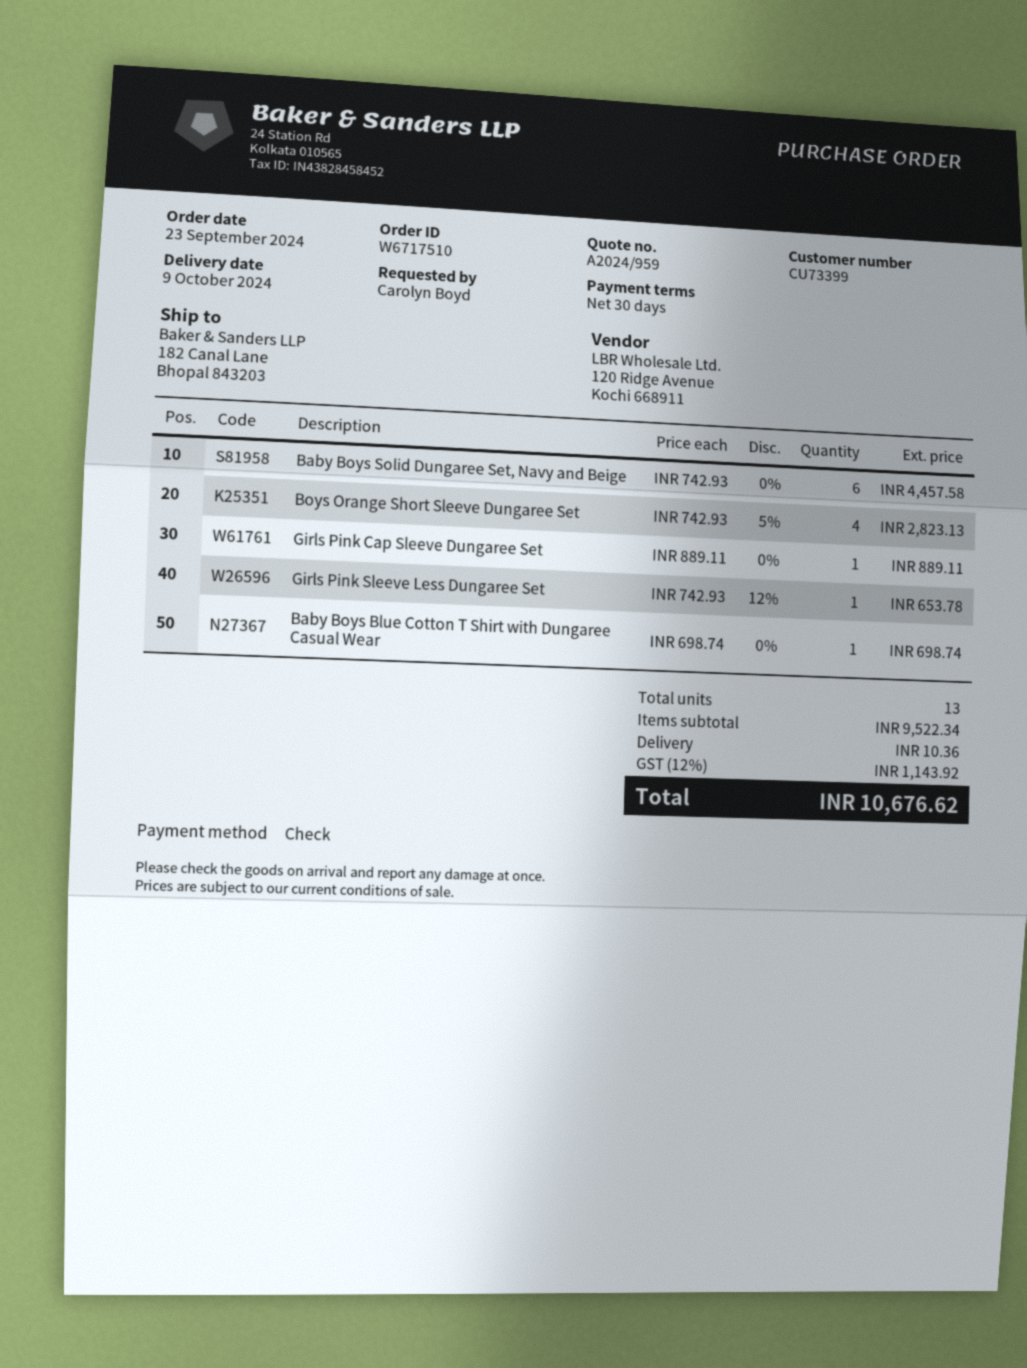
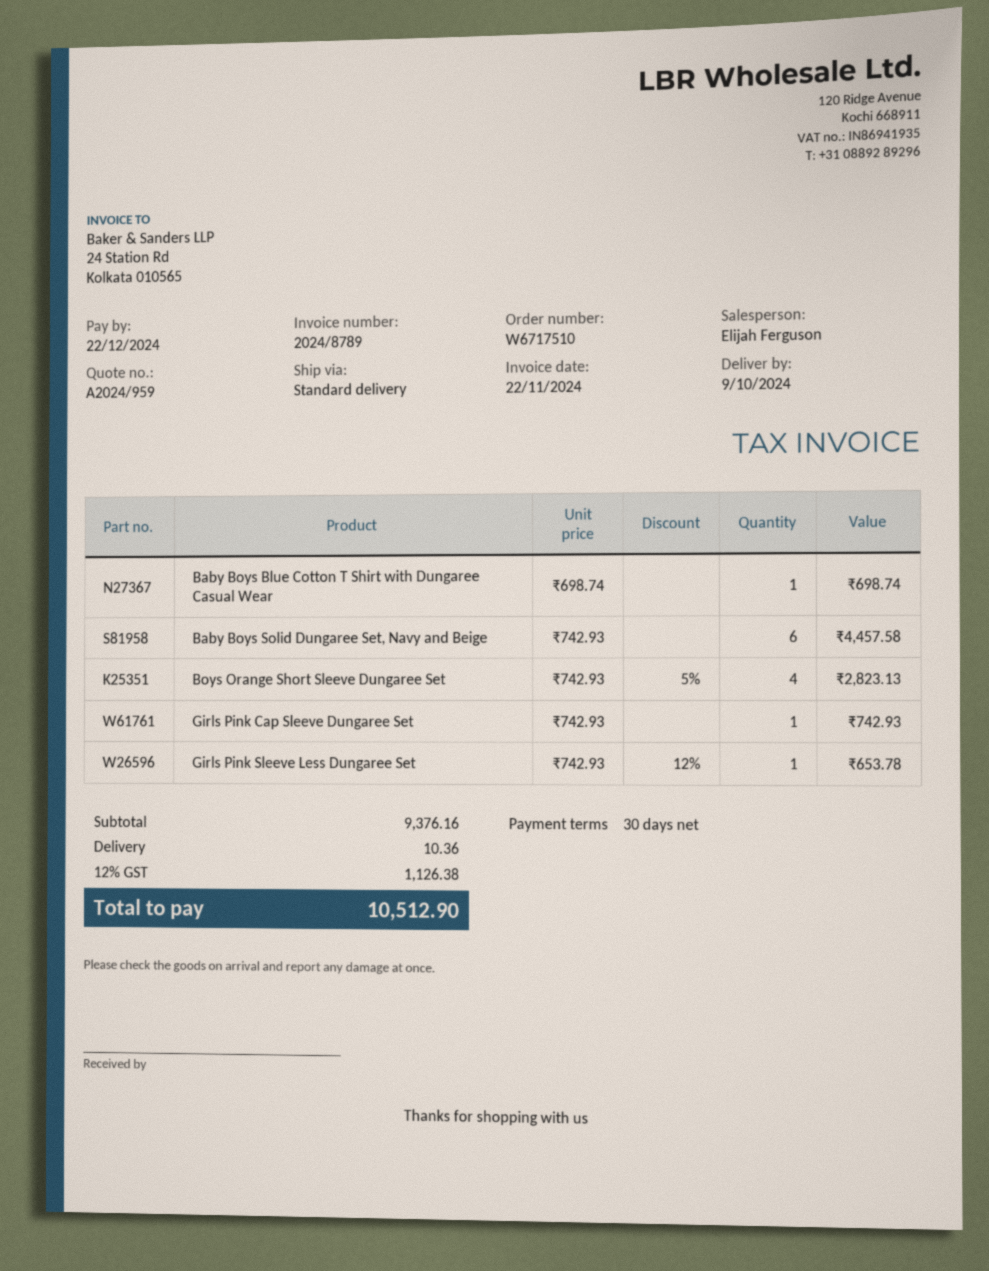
Girls Pink Cap Sleeve Dungaree Set: 1 x 889.11 = 889.11 -> 1 x 742.93 = 742.93
subtotal: 9522.34 -> 9376.16
tax: 12% = 1143.92 -> 12% = 1126.38
total: 10676.62 -> 10512.90

